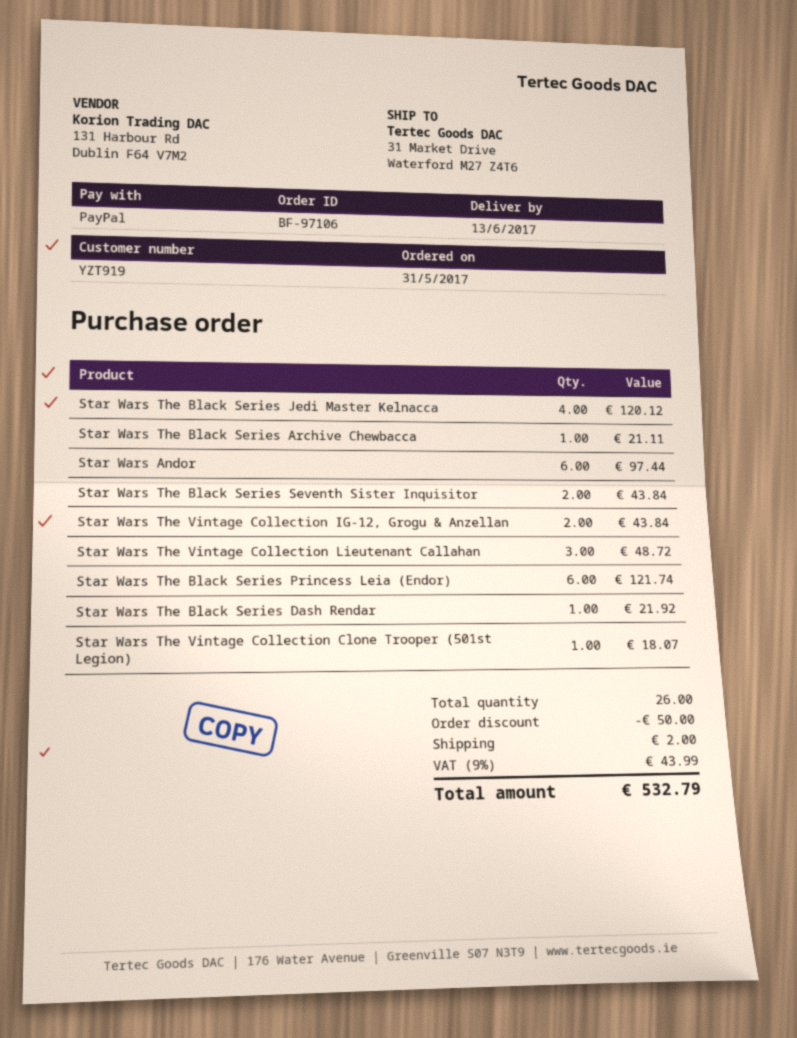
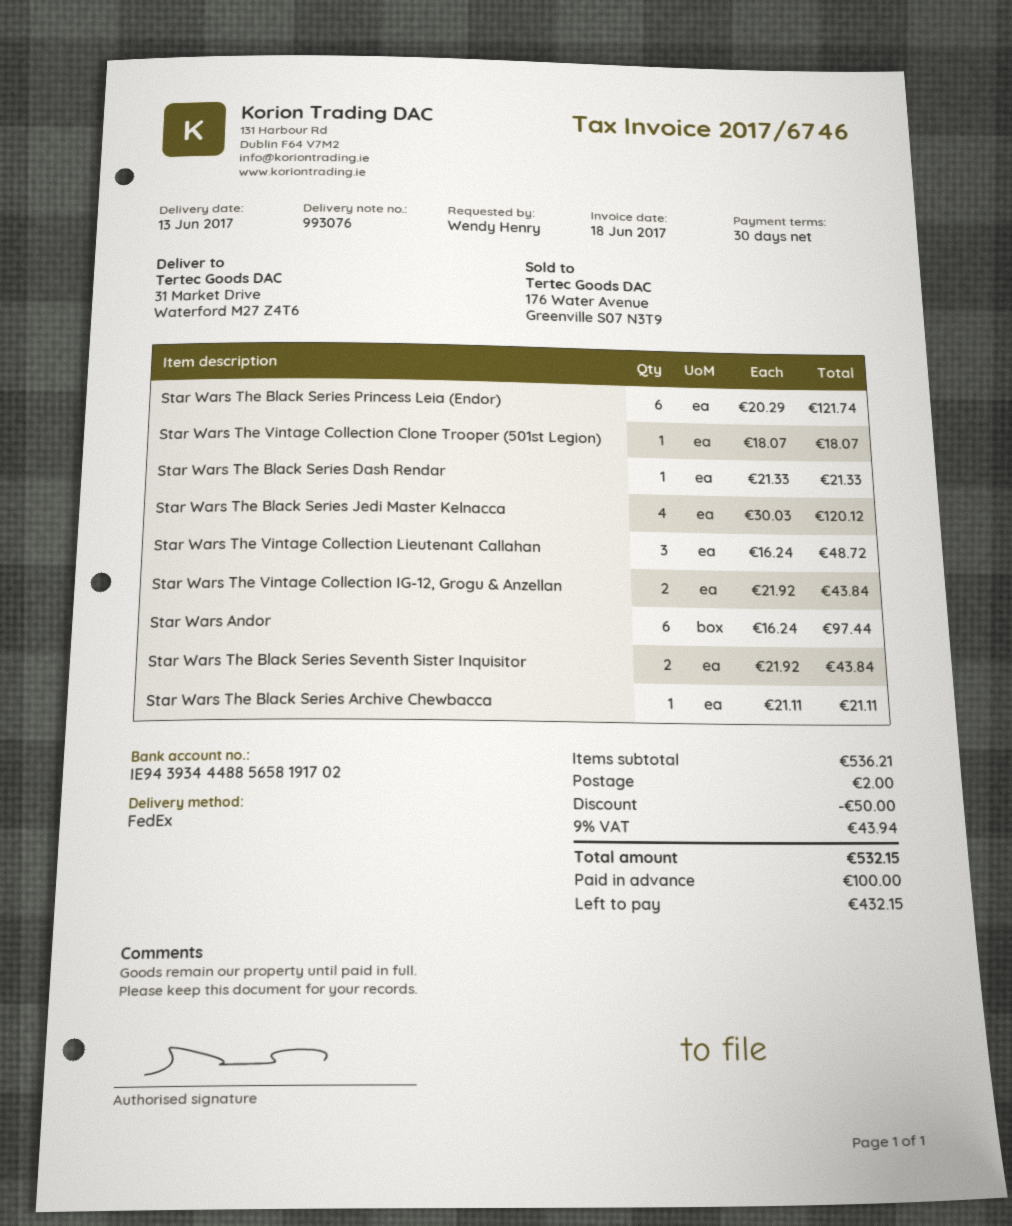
Star Wars The Black Series Dash Rendar: 1 for 21.92 -> 1 for 21.33
tax: 9% = 43.99 -> 9% = 43.94
total: 532.79 -> 532.15

